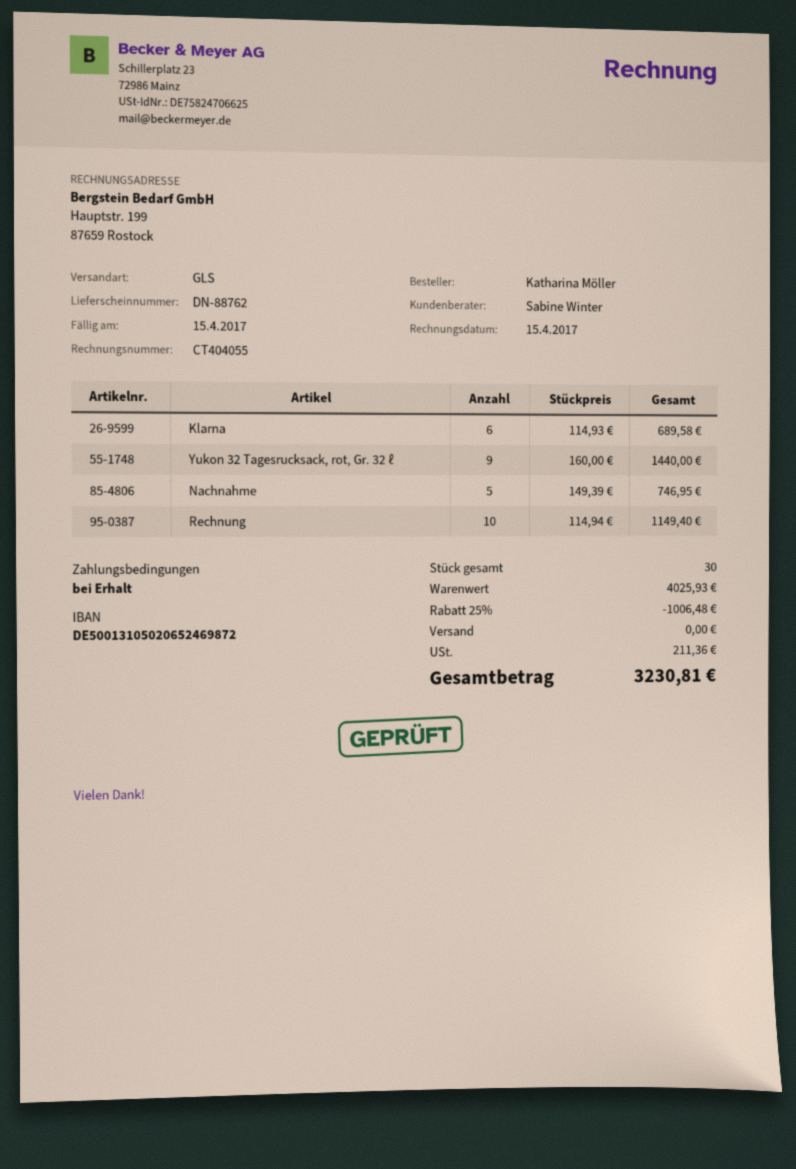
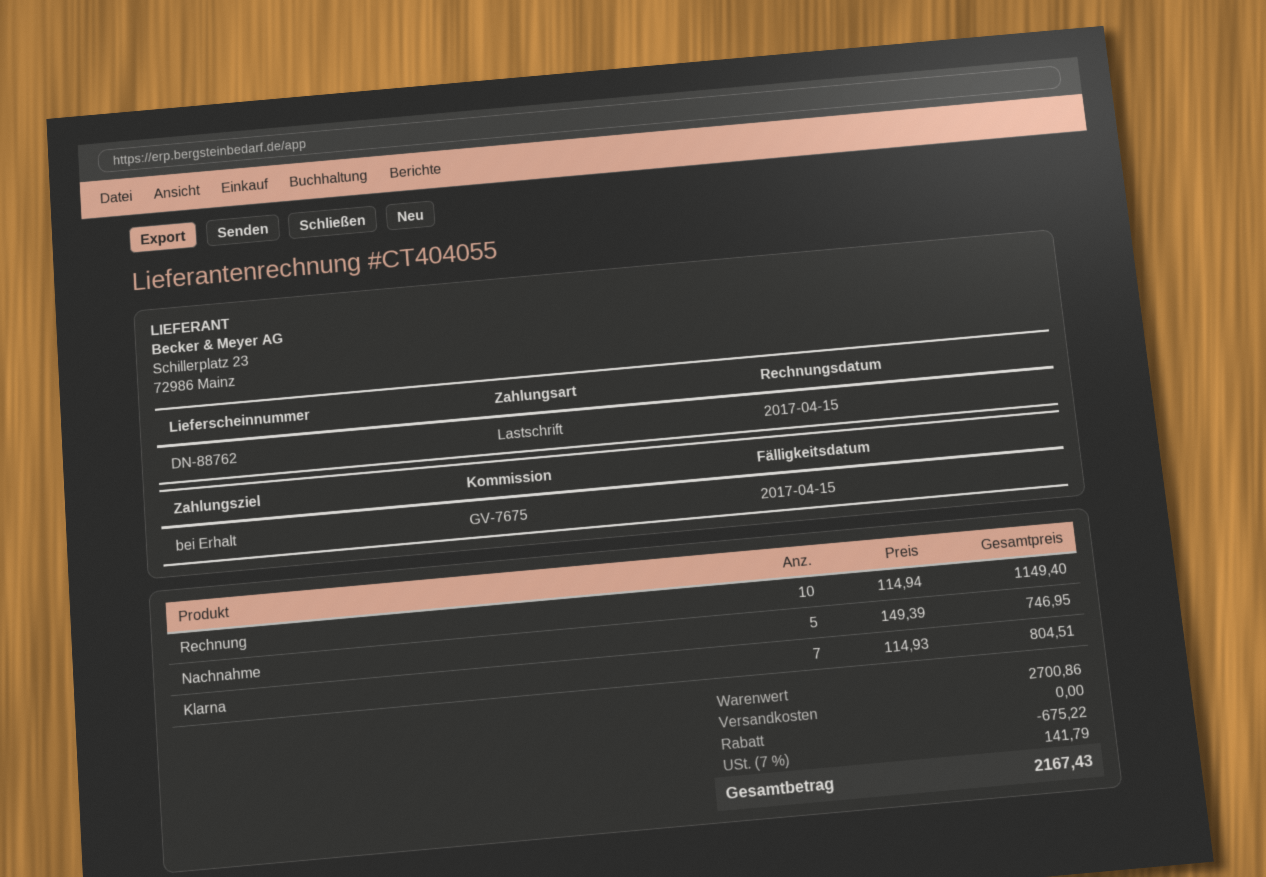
Klarna: 6 x 114.93 = 689.58 -> 7 x 114.93 = 804.51
Yukon 32 Tagesrucksack, rot, Gr. 32 ℓ: 9 x 160.00 = 1440.00 -> none
subtotal: 4025.93 -> 2700.86
discount: 1006.48 -> 675.22
tax: 211.36 -> 141.79
total: 3230.81 -> 2167.43

